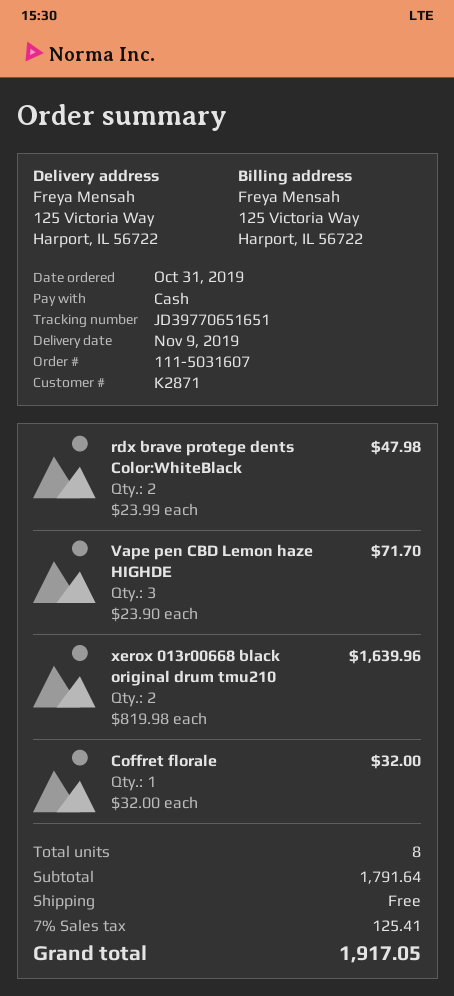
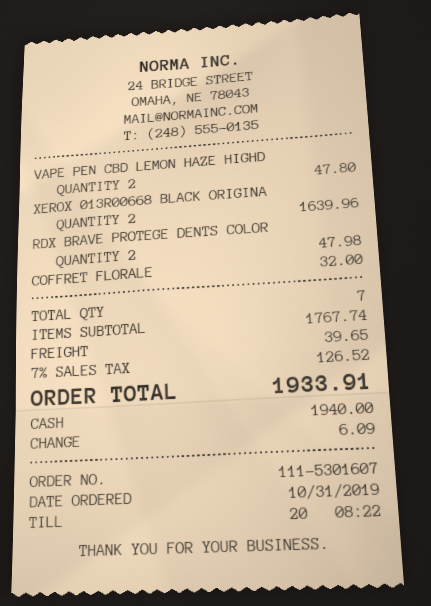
order number: 111-5031607 -> 111-5301607
Vape pen CBD Lemon haze HIGHDE: 3 for 71.70 -> 2 for 47.80
total quantity: 8 -> 7
subtotal: 1791.64 -> 1767.74
shipping: 0.00 -> 39.65
tax: 7% = 125.41 -> 7% = 126.52
total: 1917.05 -> 1933.91

